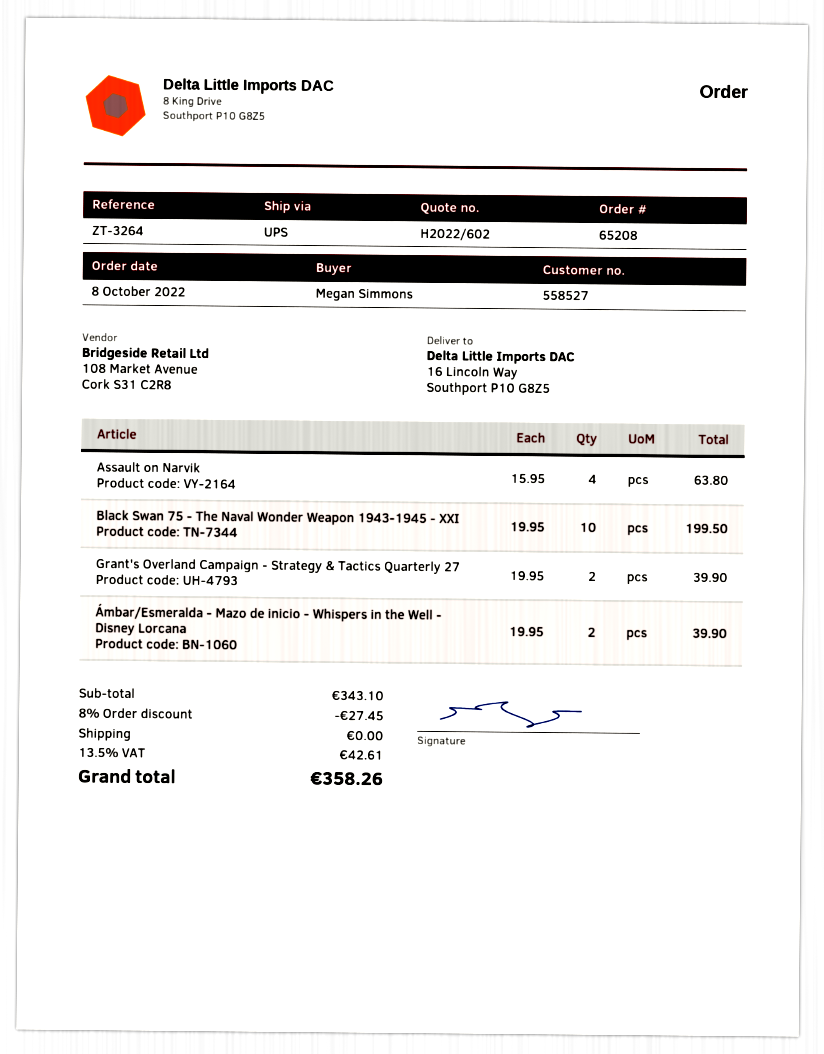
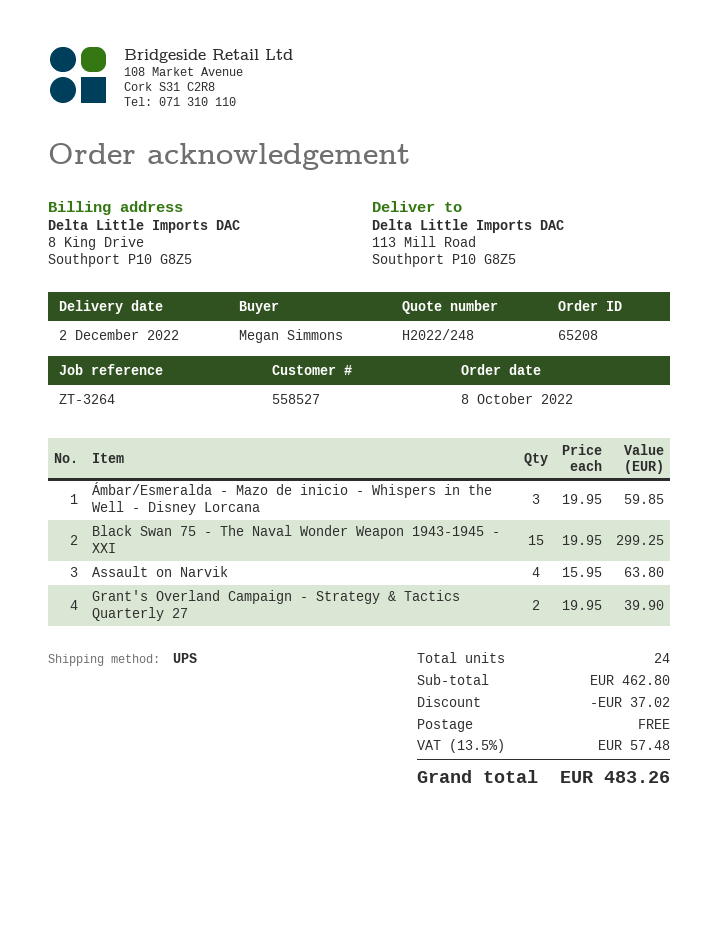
quote number: H2022/602 -> H2022/248
ship to: 16 Lincoln Way, Southport P10 G8Z5 -> 113 Mill Road, Southport P10 G8Z5
Black Swan 75 - The Naval Wonder Weapon 1943-1945 - XXI: 10 x 19.95 = 199.50 -> 15 x 19.95 = 299.25
Ámbar/Esmeralda - Mazo de inicio - Whispers in the Well - Disney Lorcana: 2 x 19.95 = 39.90 -> 3 x 19.95 = 59.85
subtotal: 343.10 -> 462.80
discount: 27.45 -> 37.02
tax: 13.5% = 42.61 -> 13.5% = 57.48
total: 358.26 -> 483.26

